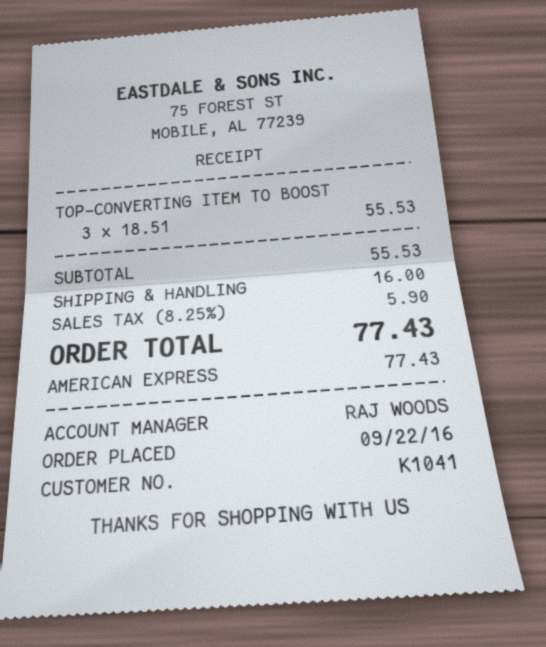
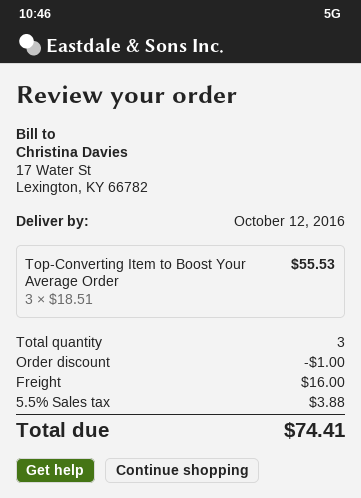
discount: none -> 1.00
tax: 8.25% = 5.90 -> 5.5% = 3.88
total: 77.43 -> 74.41

